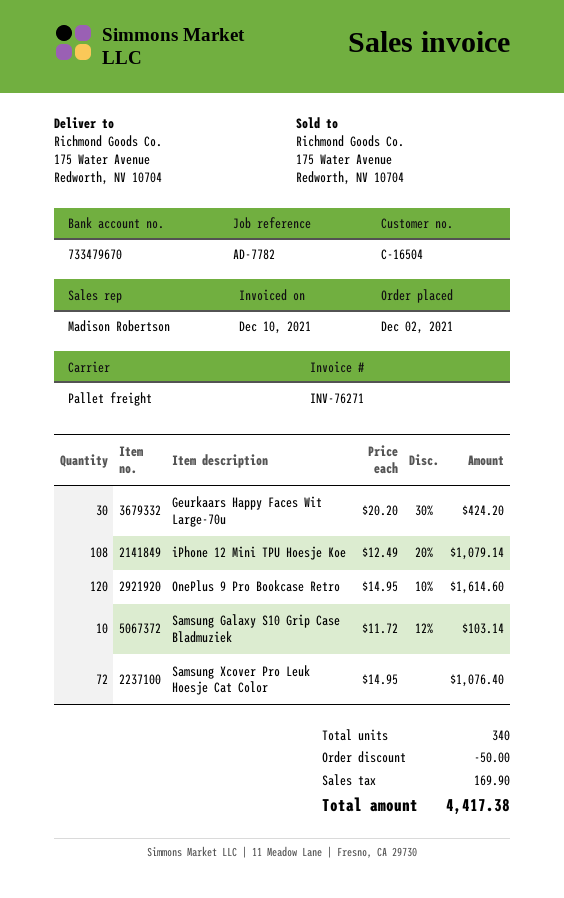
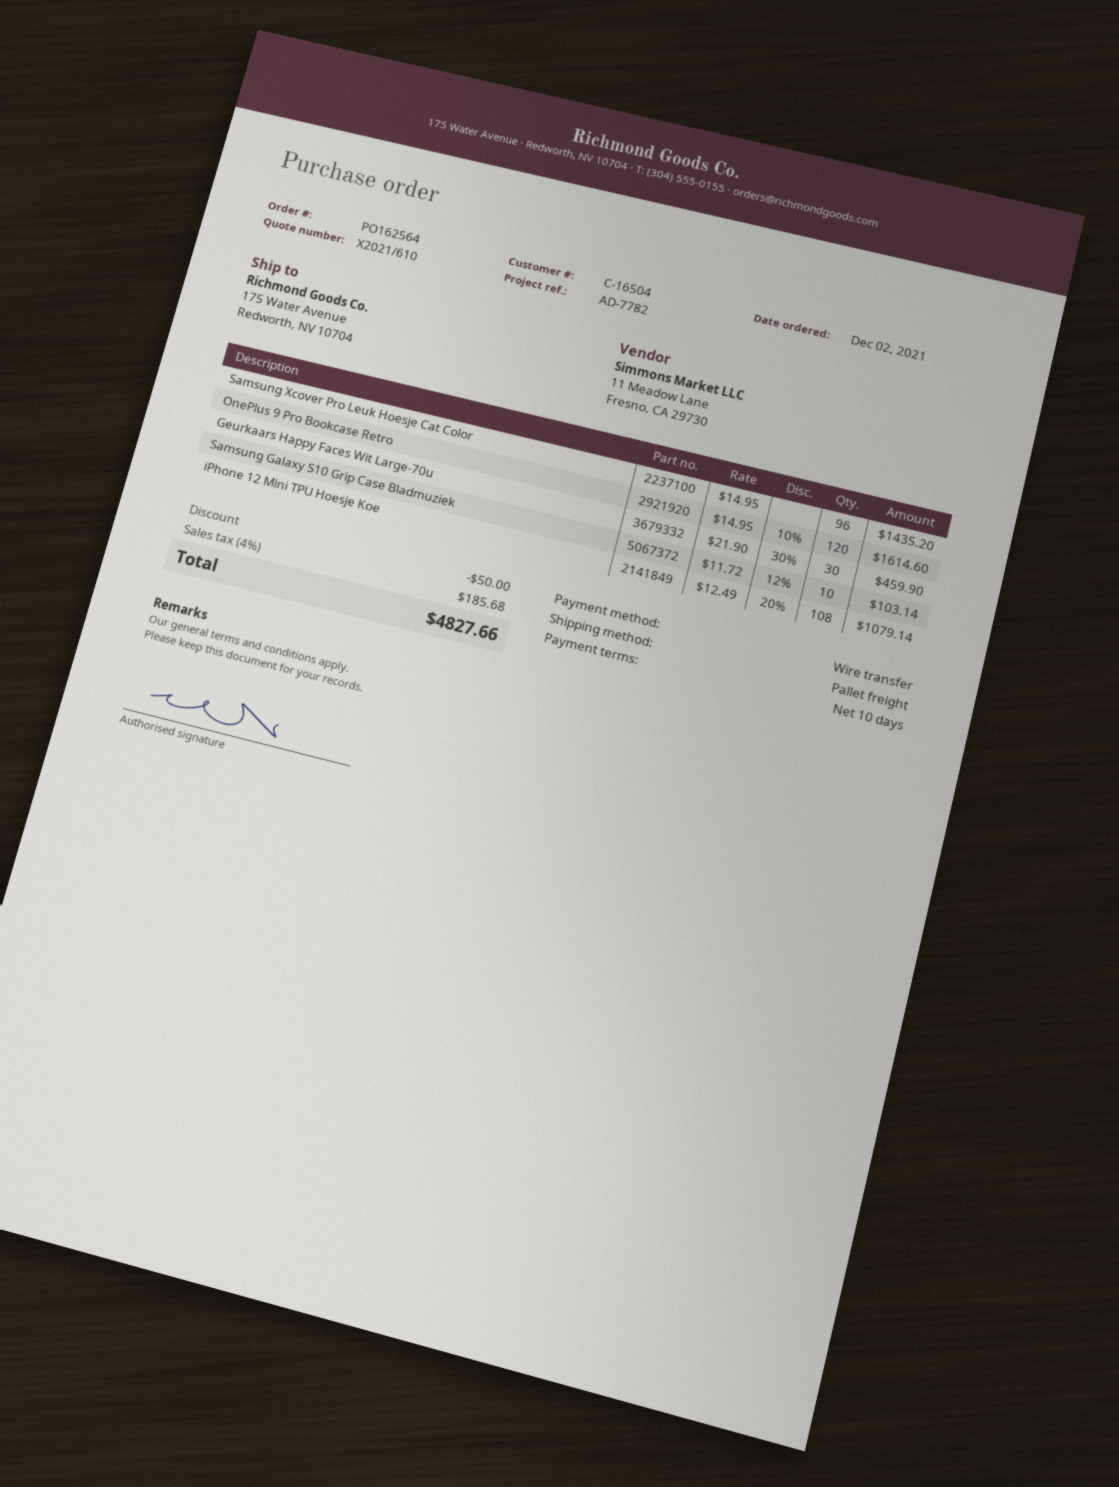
Geurkaars Happy Faces Wit Large-70u: 30 x 20.20 - 30% = 424.20 -> 30 x 21.90 - 30% = 459.90
Samsung Xcover Pro Leuk Hoesje Cat Color: 72 x 14.95 = 1076.40 -> 96 x 14.95 = 1435.20
tax: 169.90 -> 185.68
total: 4417.38 -> 4827.66

